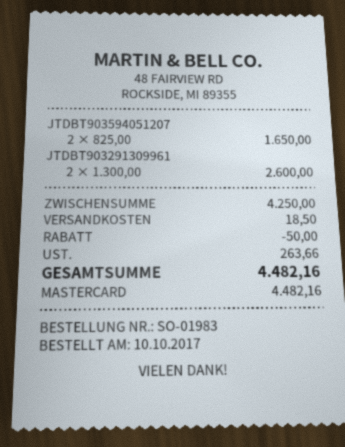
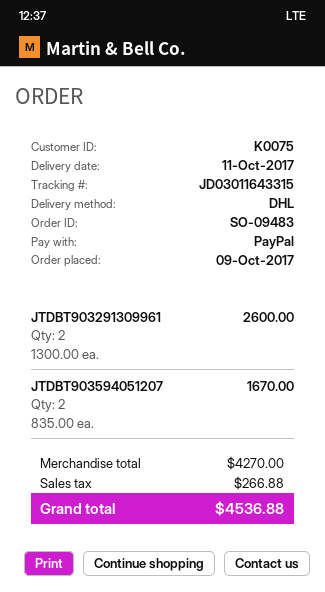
order number: SO-01983 -> SO-09483
order date: 2017-10-10 -> 2017-10-09
payment method: Mastercard -> PayPal
JTDBT903594051207: 2 x 825.00 = 1650.00 -> 2 x 835.00 = 1670.00
subtotal: 4250.00 -> 4270.00
discount: 50.00 -> none
shipping: 18.50 -> none
tax: 263.66 -> 266.88
total: 4482.16 -> 4536.88

